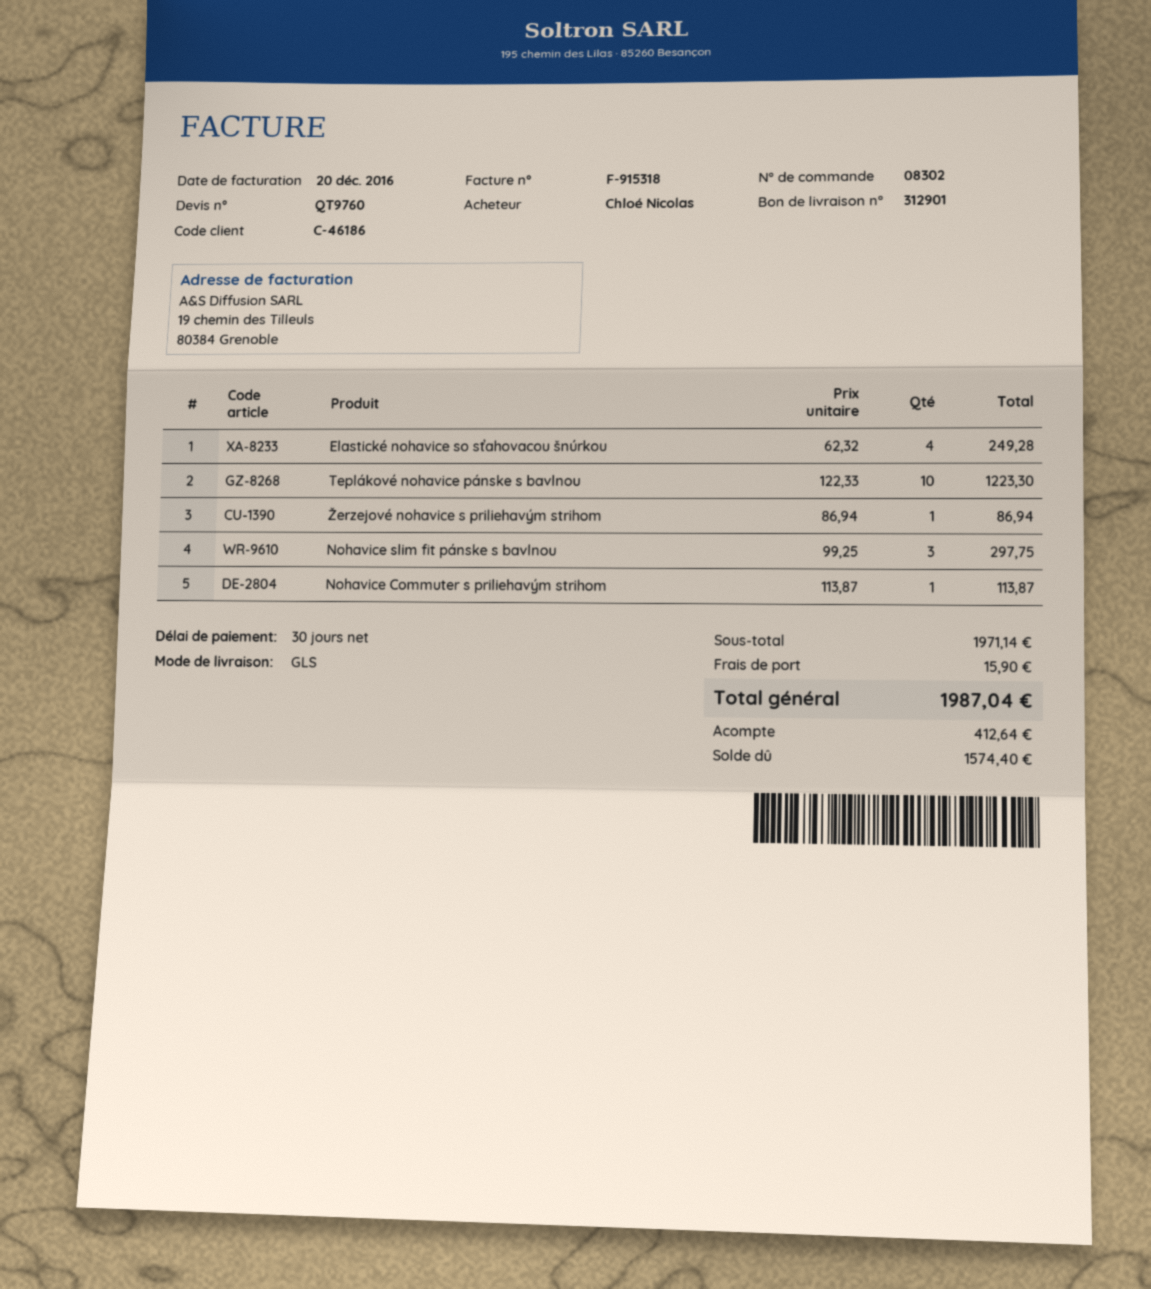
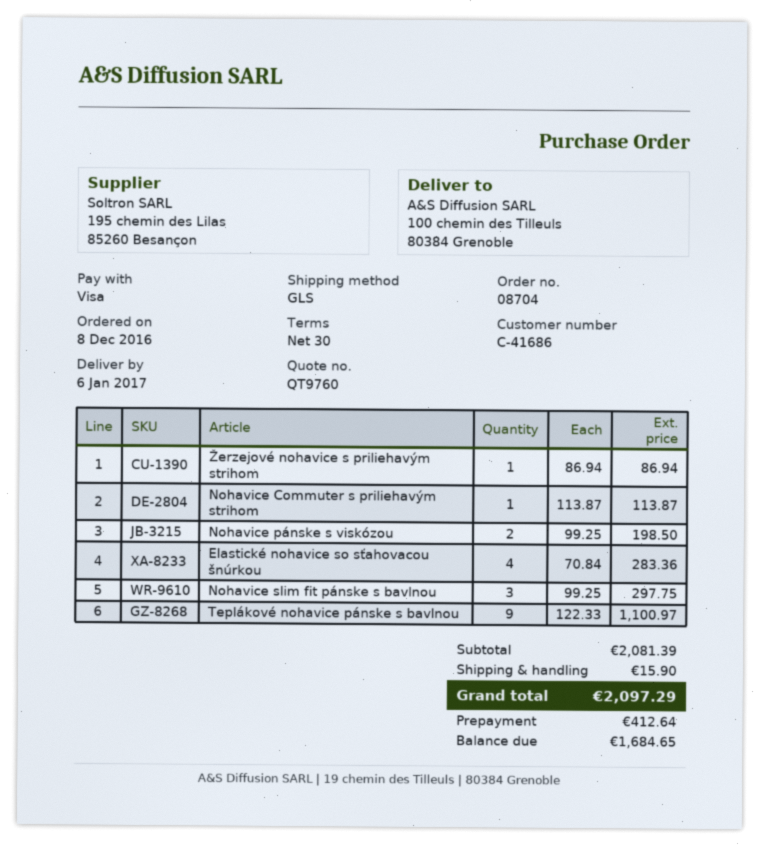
order number: 08302 -> 08704
customer number: C-46186 -> C-41686
Elastické nohavice so sťahovacou šnúrkou: 4 x 62.32 = 249.28 -> 4 x 70.84 = 283.36
Teplákové nohavice pánske s bavlnou: 10 x 122.33 = 1223.30 -> 9 x 122.33 = 1100.97
Nohavice pánske s viskózou: none -> 2 x 99.25 = 198.50
subtotal: 1971.14 -> 2081.39
total: 1987.04 -> 2097.29
balance: 1574.40 -> 1684.65

